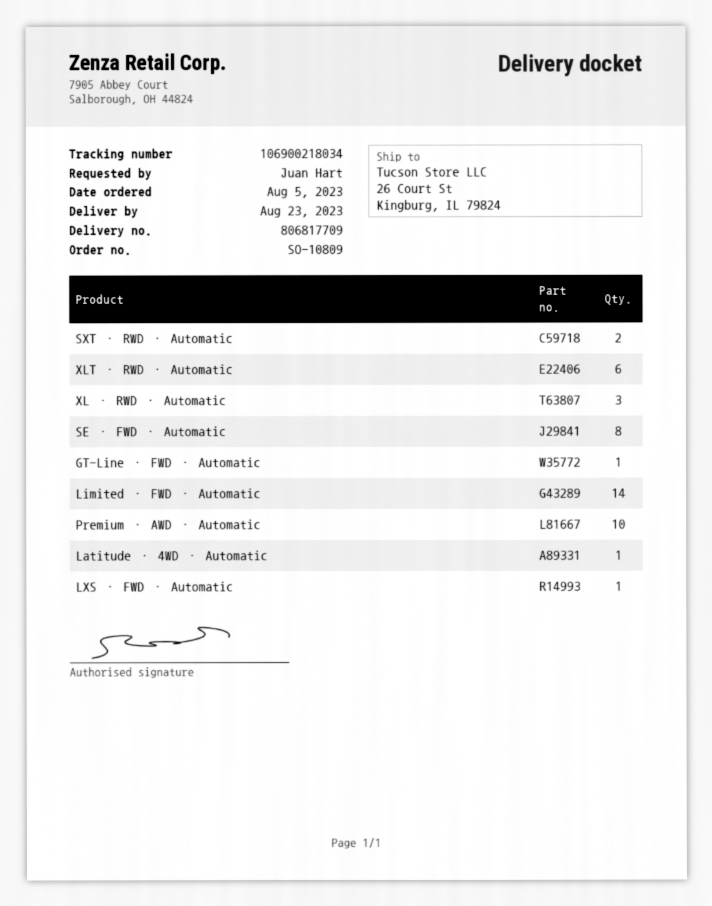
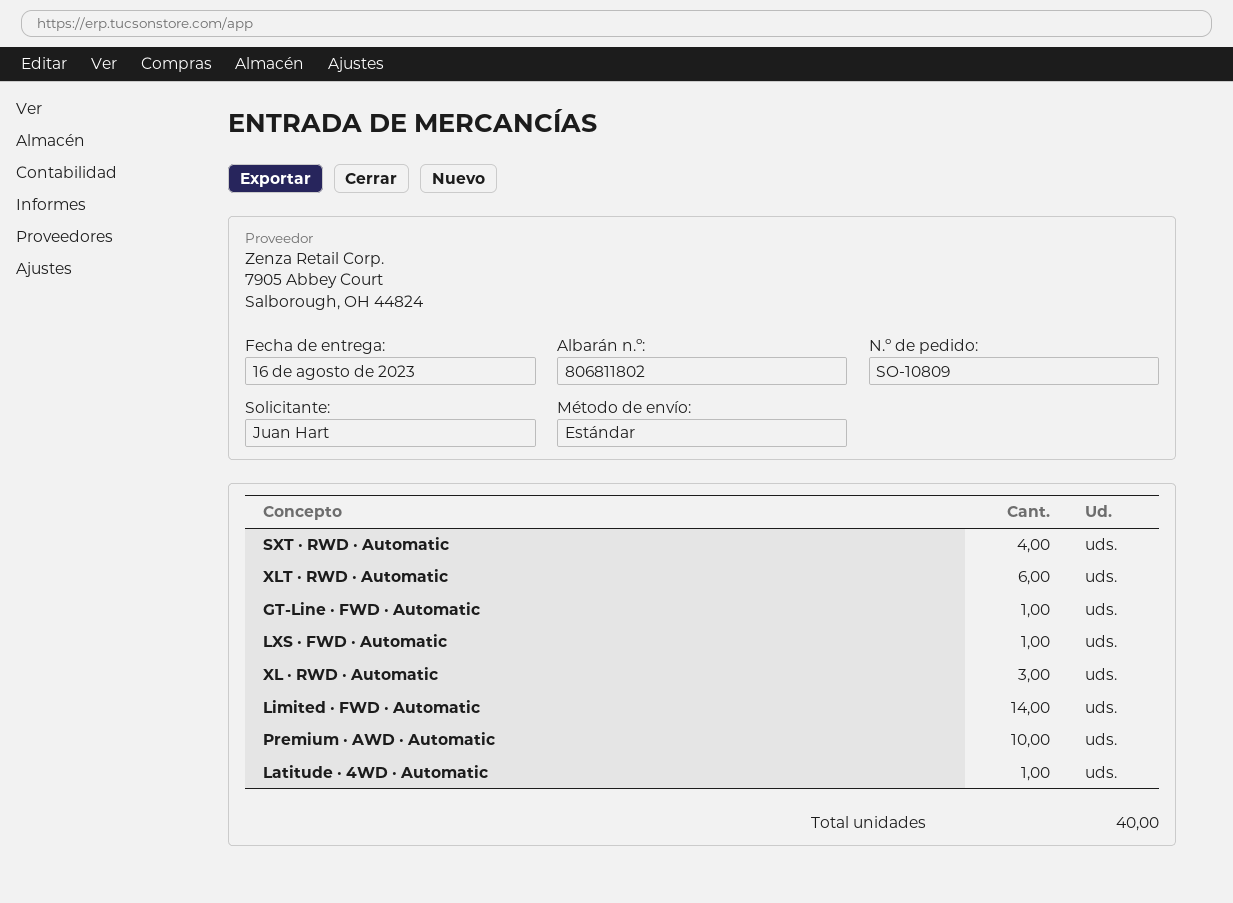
delivery note number: 806817709 -> 806811802
delivery date: 2023-08-23 -> 2023-08-16
SXT · RWD · Automatic: 2 -> 4
SE · FWD · Automatic: 8 -> none

